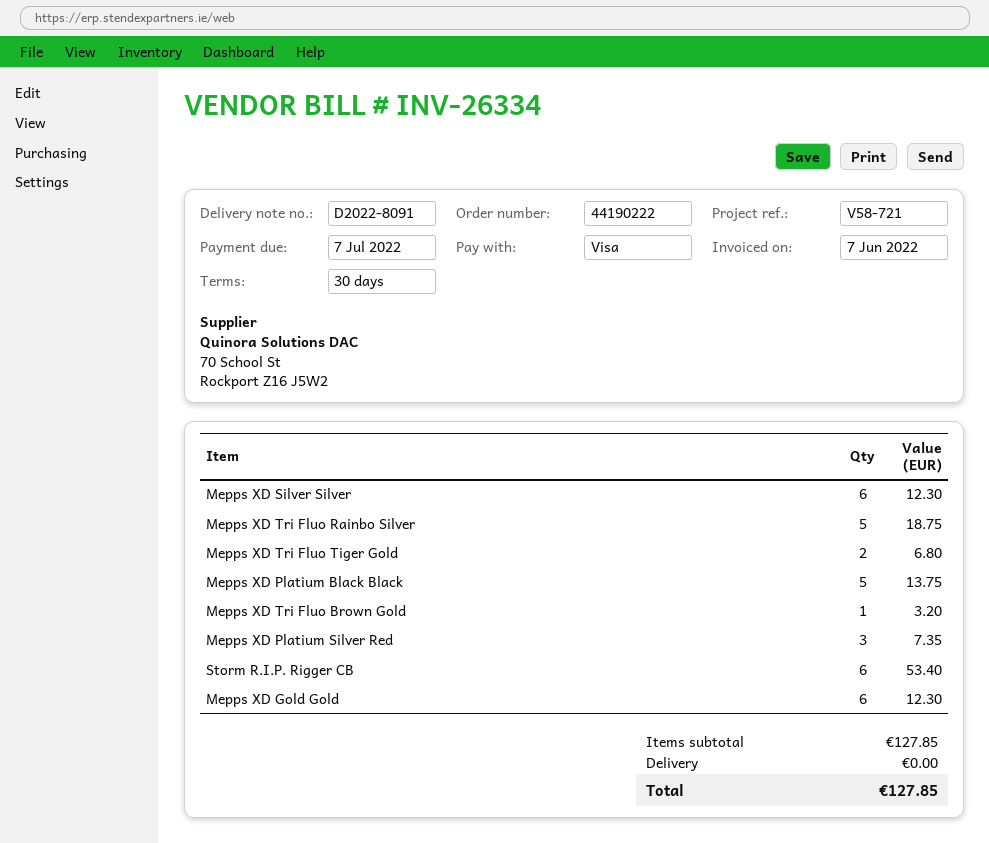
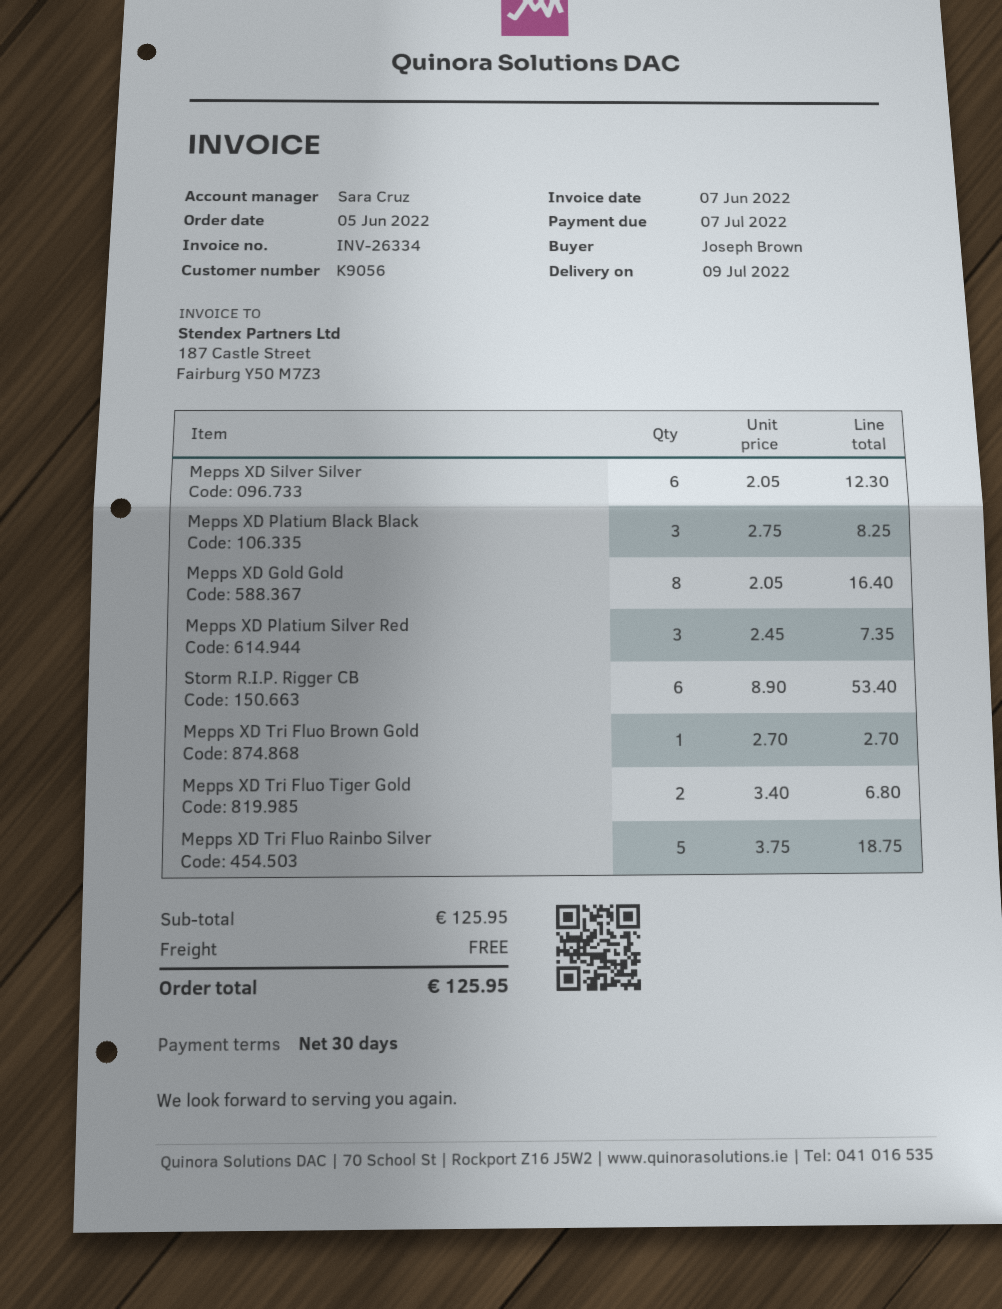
Mepps XD Platium Black Black: 5 for 13.75 -> 3 for 8.25
Mepps XD Tri Fluo Brown Gold: 1 for 3.20 -> 1 for 2.70
Mepps XD Gold Gold: 6 for 12.30 -> 8 for 16.40
subtotal: 127.85 -> 125.95
total: 127.85 -> 125.95

